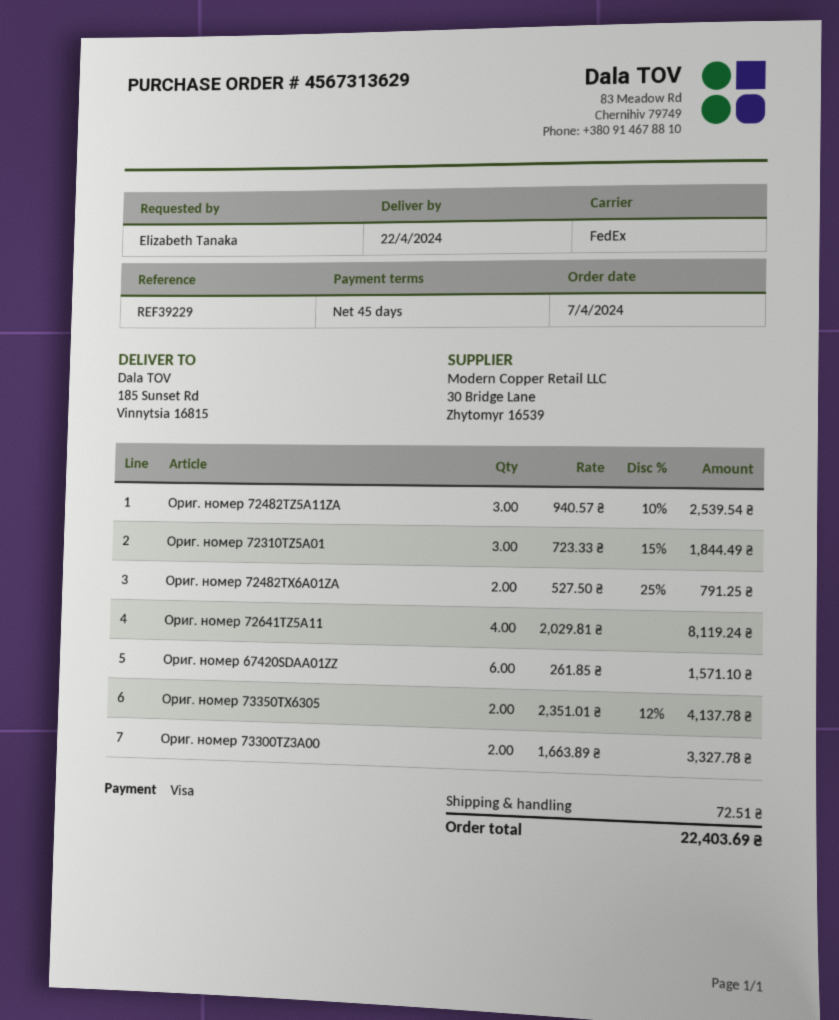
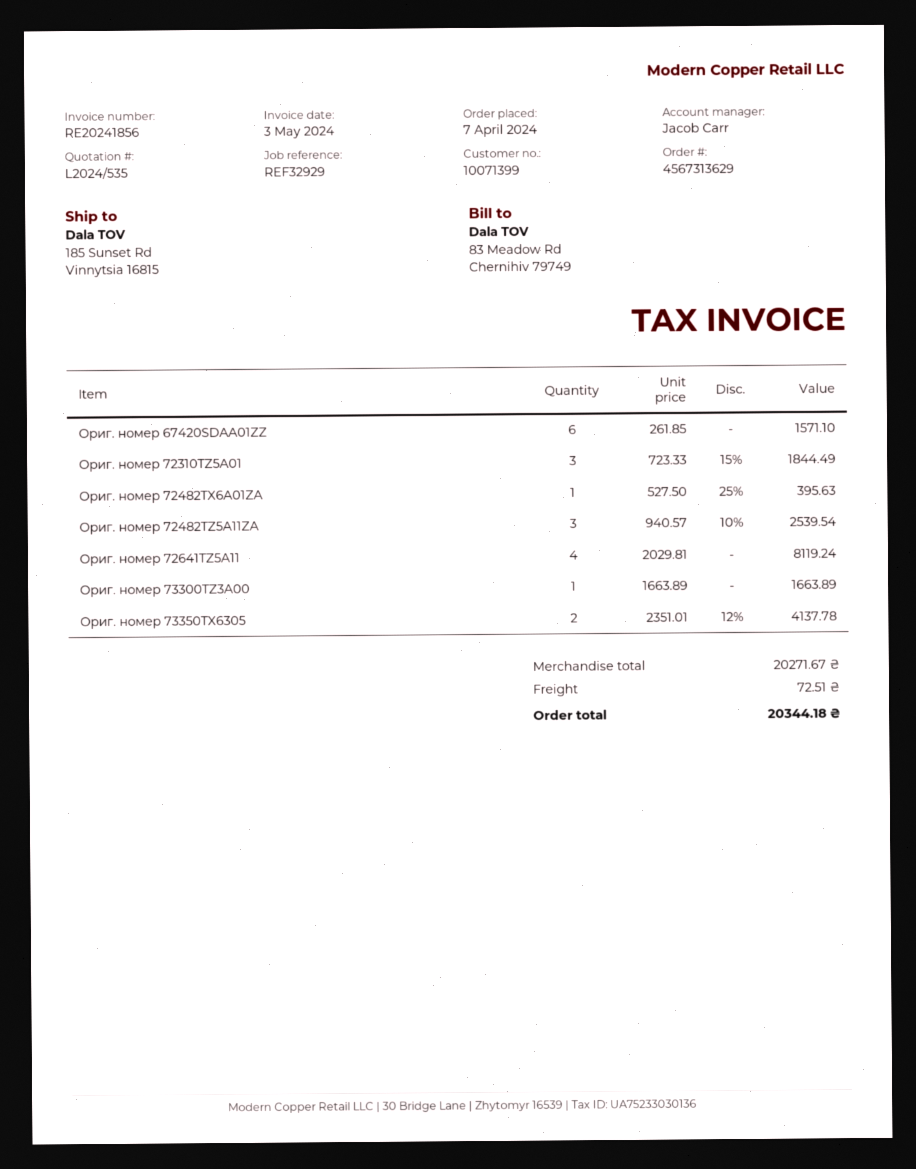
reference: REF39229 -> REF32929
Ориг. номер 72482TX6A01ZA: 2 x 527.50 - 25% = 791.25 -> 1 x 527.50 - 25% = 395.63
Ориг. номер 73300TZ3A00: 2 x 1663.89 = 3327.78 -> 1 x 1663.89 = 1663.89
total: 22403.69 -> 20344.18

